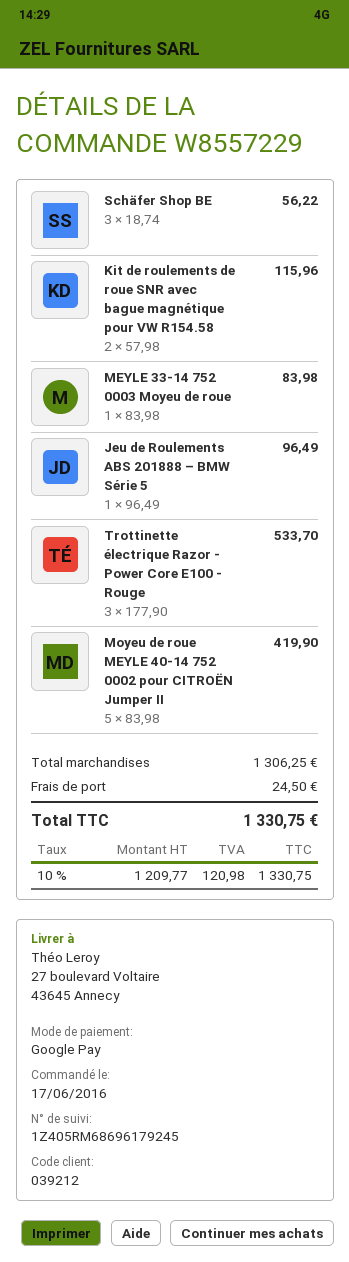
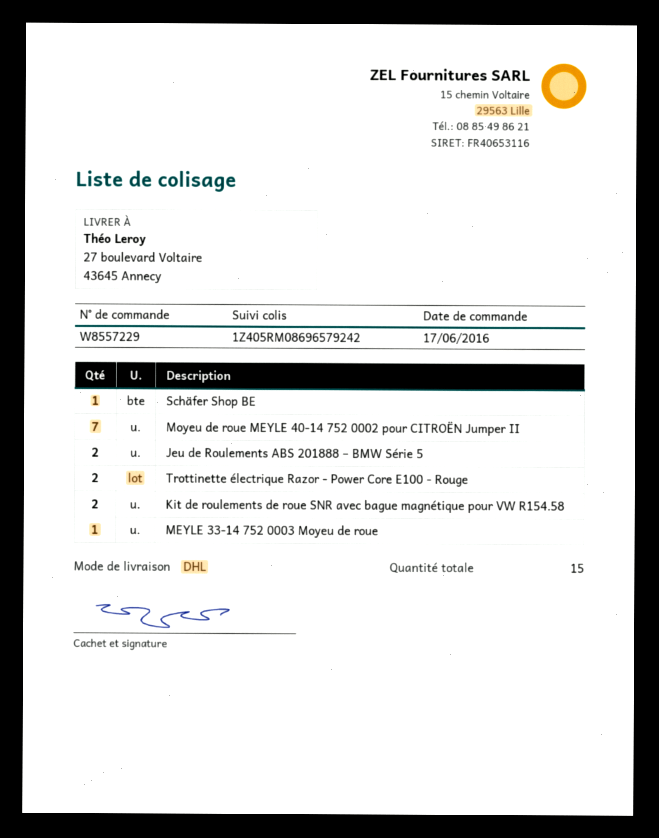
tracking number: 1Z405RM68696179245 -> 1Z405RM08696579242
Schäfer Shop BE: 3 -> 1
Jeu de Roulements ABS 201888 – BMW Série 5: 1 -> 2
Trottinette électrique Razor - Power Core E100 - Rouge: 3 -> 2
Moyeu de roue MEYLE 40-14 752 0002 pour CITROËN Jumper II: 5 -> 7

